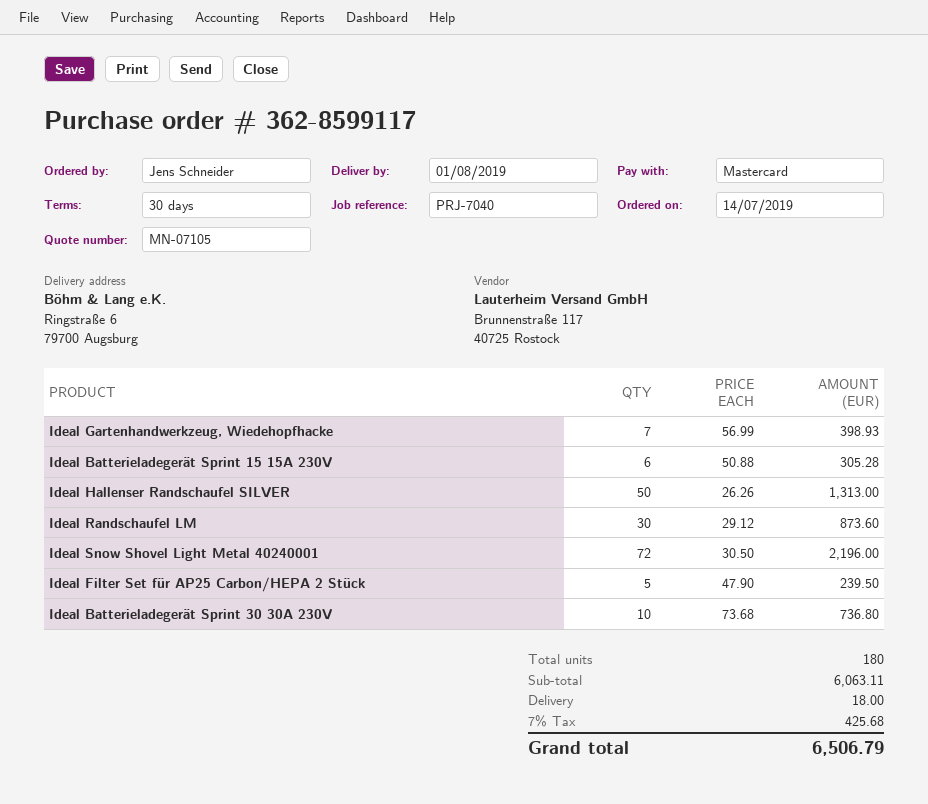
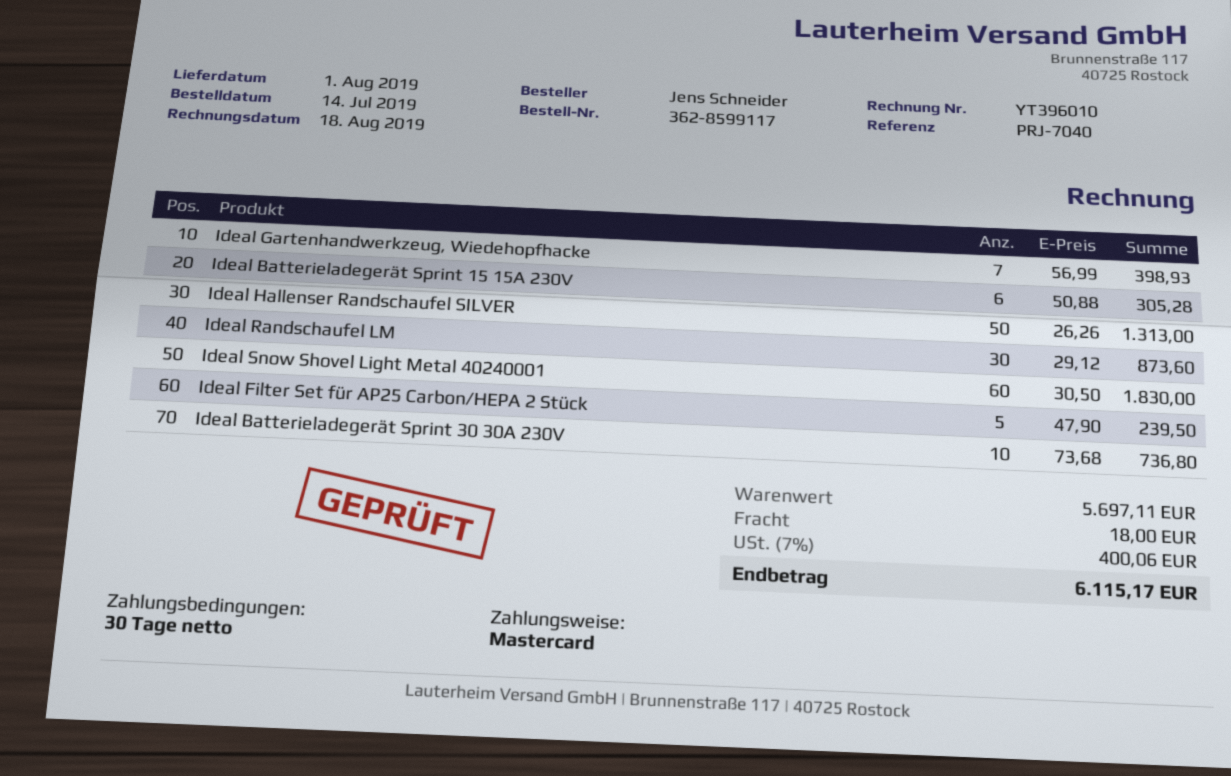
Ideal Snow Shovel Light Metal 40240001: 72 x 30.50 = 2196.00 -> 60 x 30.50 = 1830.00
subtotal: 6063.11 -> 5697.11
tax: 7% = 425.68 -> 7% = 400.06
total: 6506.79 -> 6115.17

